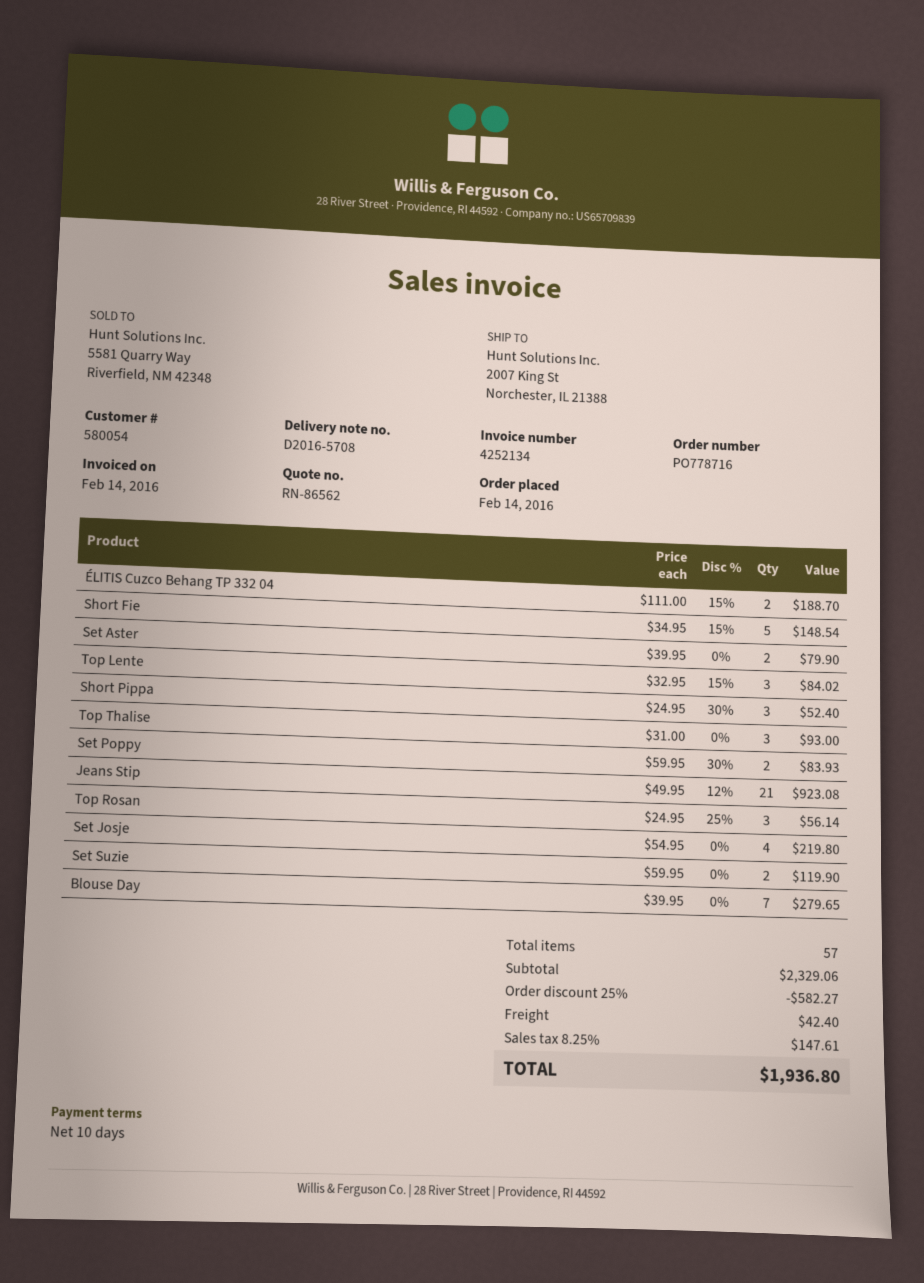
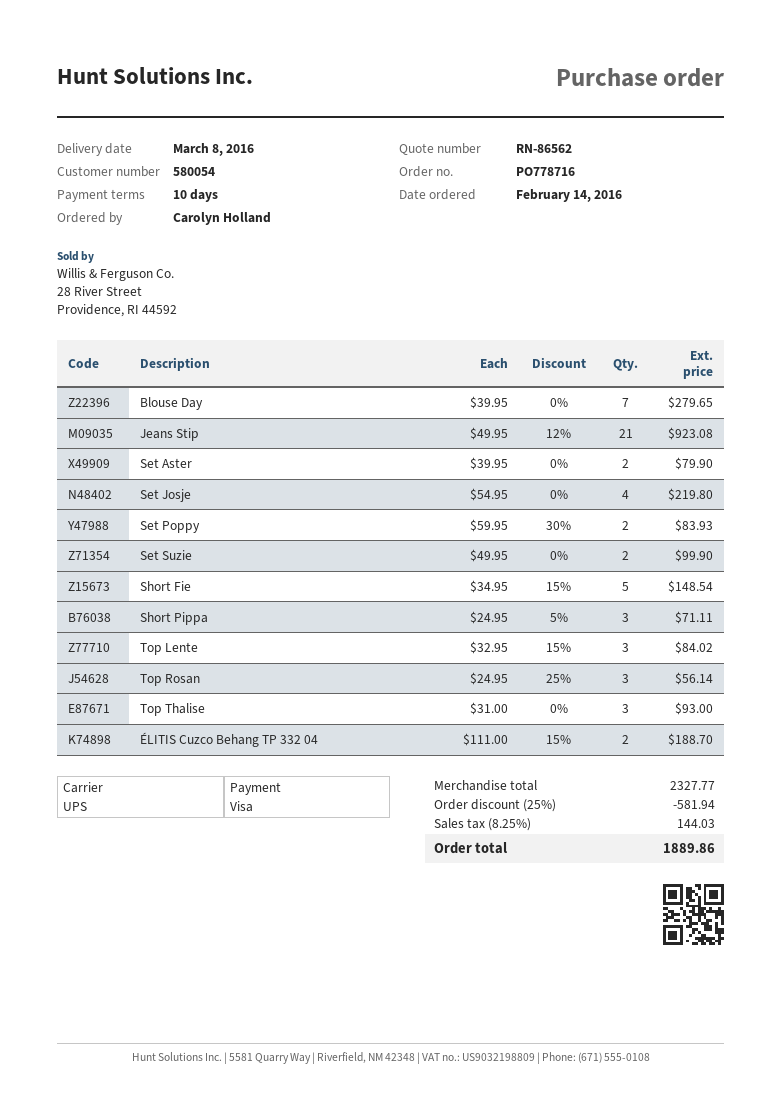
Short Pippa: 3 x 24.95 - 30% = 52.40 -> 3 x 24.95 - 5% = 71.11
Set Suzie: 2 x 59.95 = 119.90 -> 2 x 49.95 = 99.90
subtotal: 2329.06 -> 2327.77
discount: 25% = 582.27 -> 25% = 581.94
shipping: 42.40 -> none
tax: 8.25% = 147.61 -> 8.25% = 144.03
total: 1936.80 -> 1889.86

